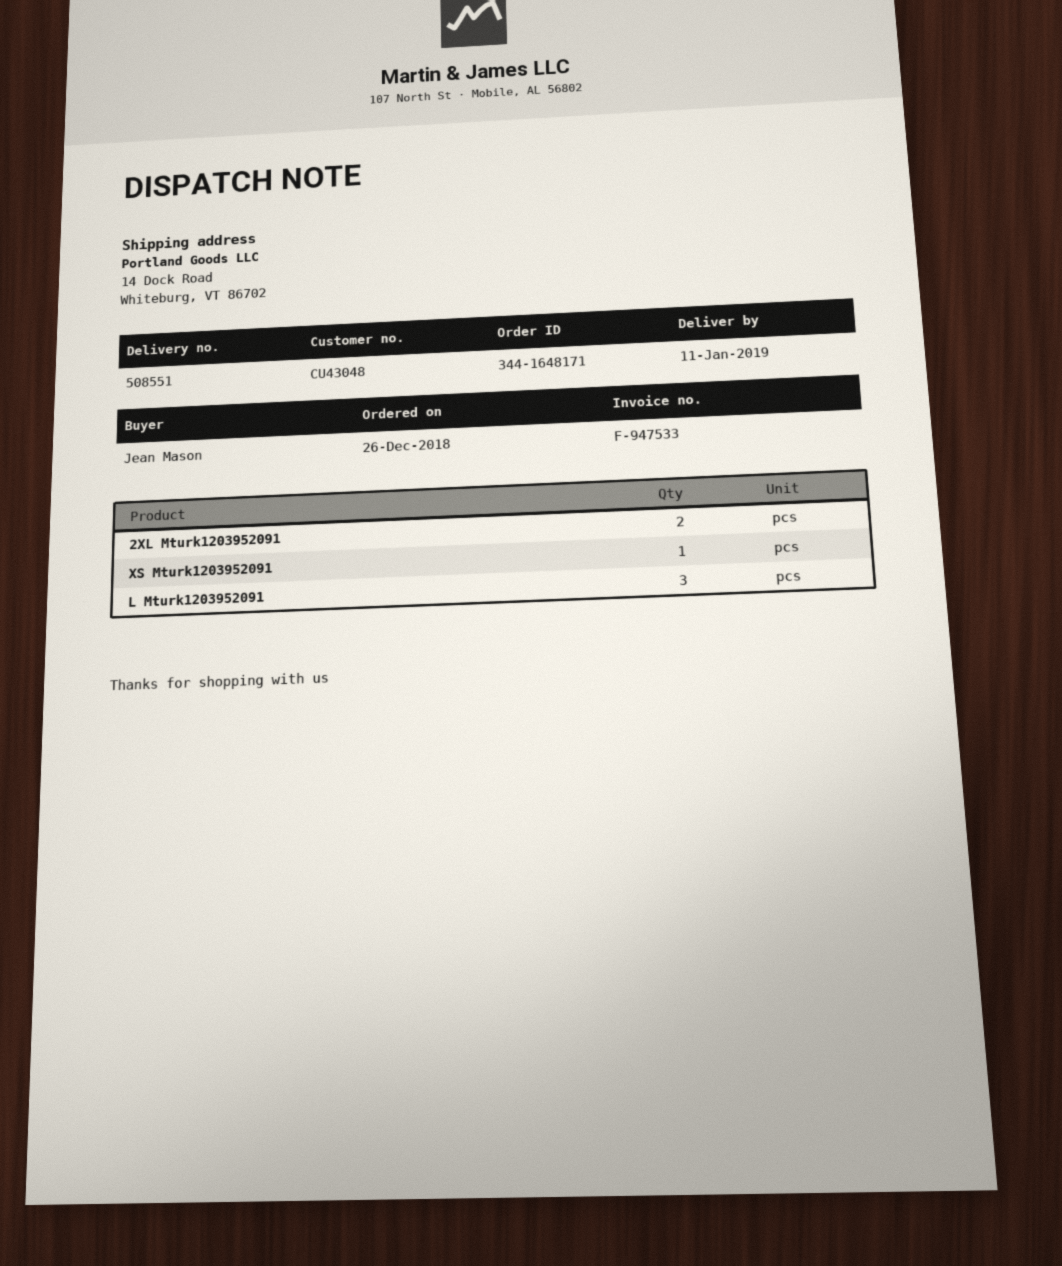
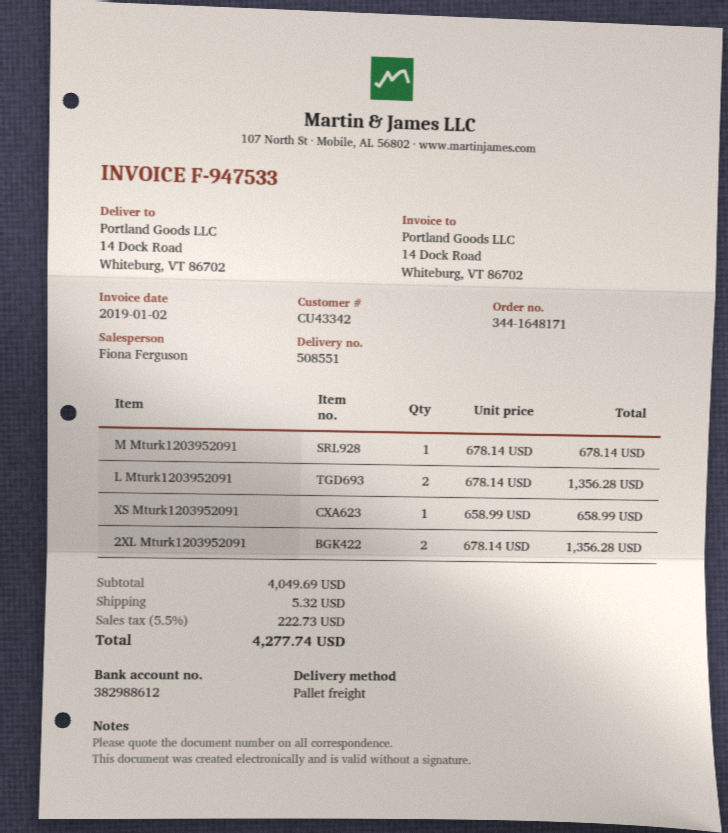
customer number: CU43048 -> CU43342
L Mturk1203952091: 3 -> 2
M Mturk1203952091: none -> 1

